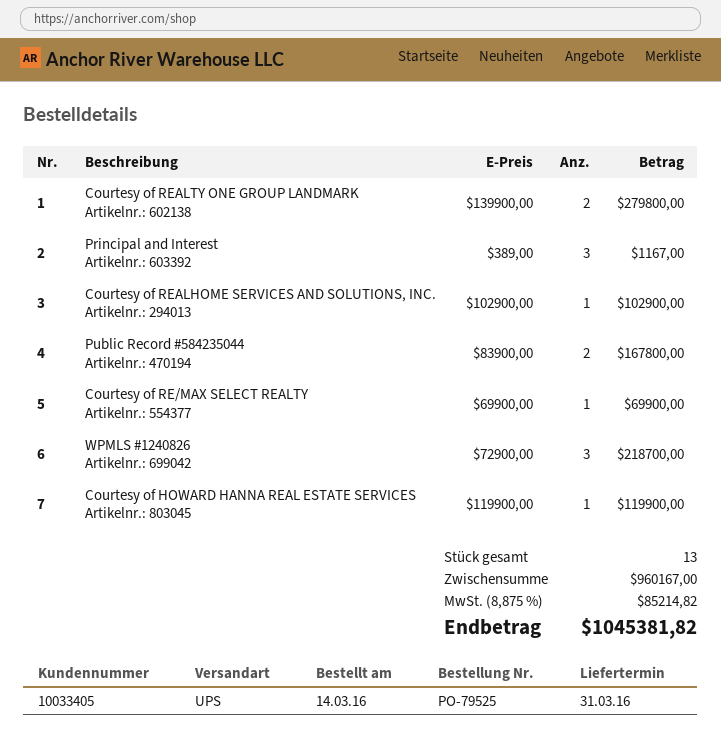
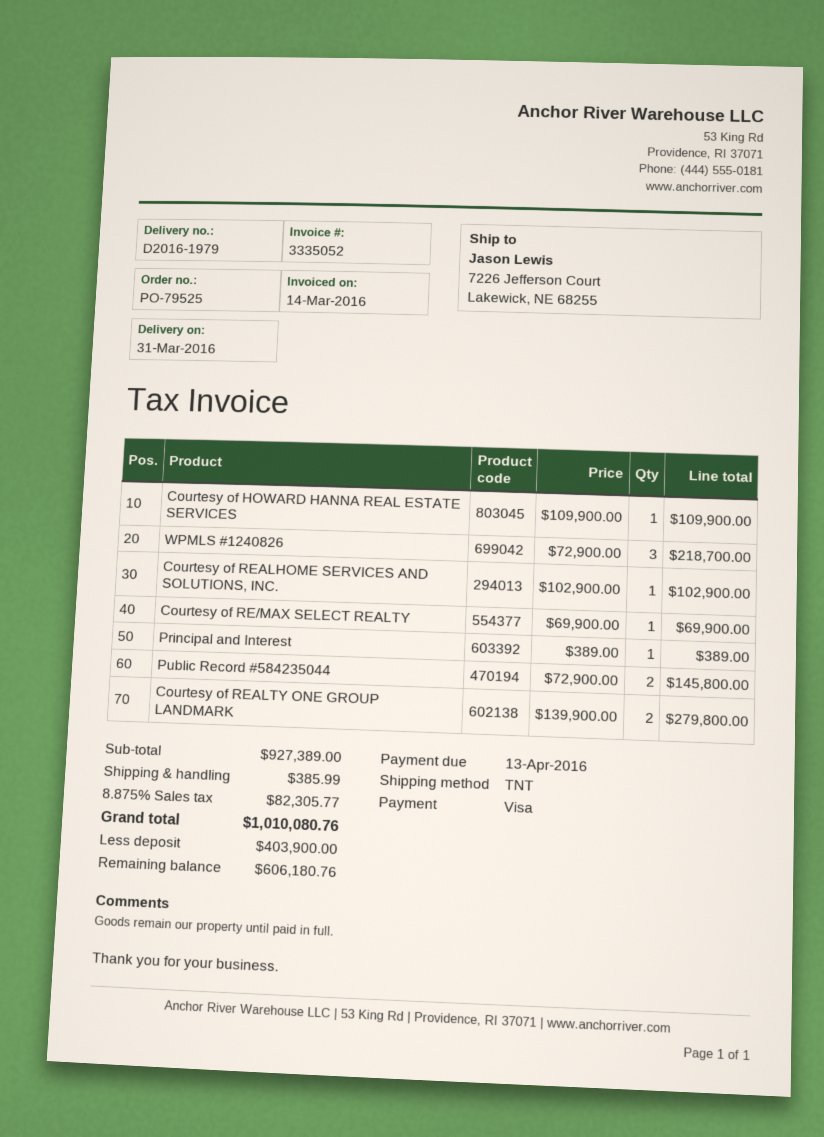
shipping method: UPS -> TNT
Principal and Interest: 3 x 389.00 = 1167.00 -> 1 x 389.00 = 389.00
Public Record #584235044: 2 x 83900.00 = 167800.00 -> 2 x 72900.00 = 145800.00
Courtesy of HOWARD HANNA REAL ESTATE SERVICES: 1 x 119900.00 = 119900.00 -> 1 x 109900.00 = 109900.00
subtotal: 960167.00 -> 927389.00
shipping: none -> 385.99
tax: 8.875% = 85214.82 -> 8.875% = 82305.77
total: 1045381.82 -> 1010080.76

